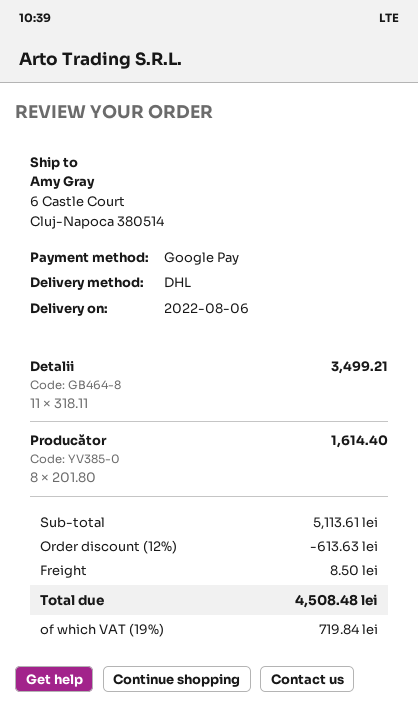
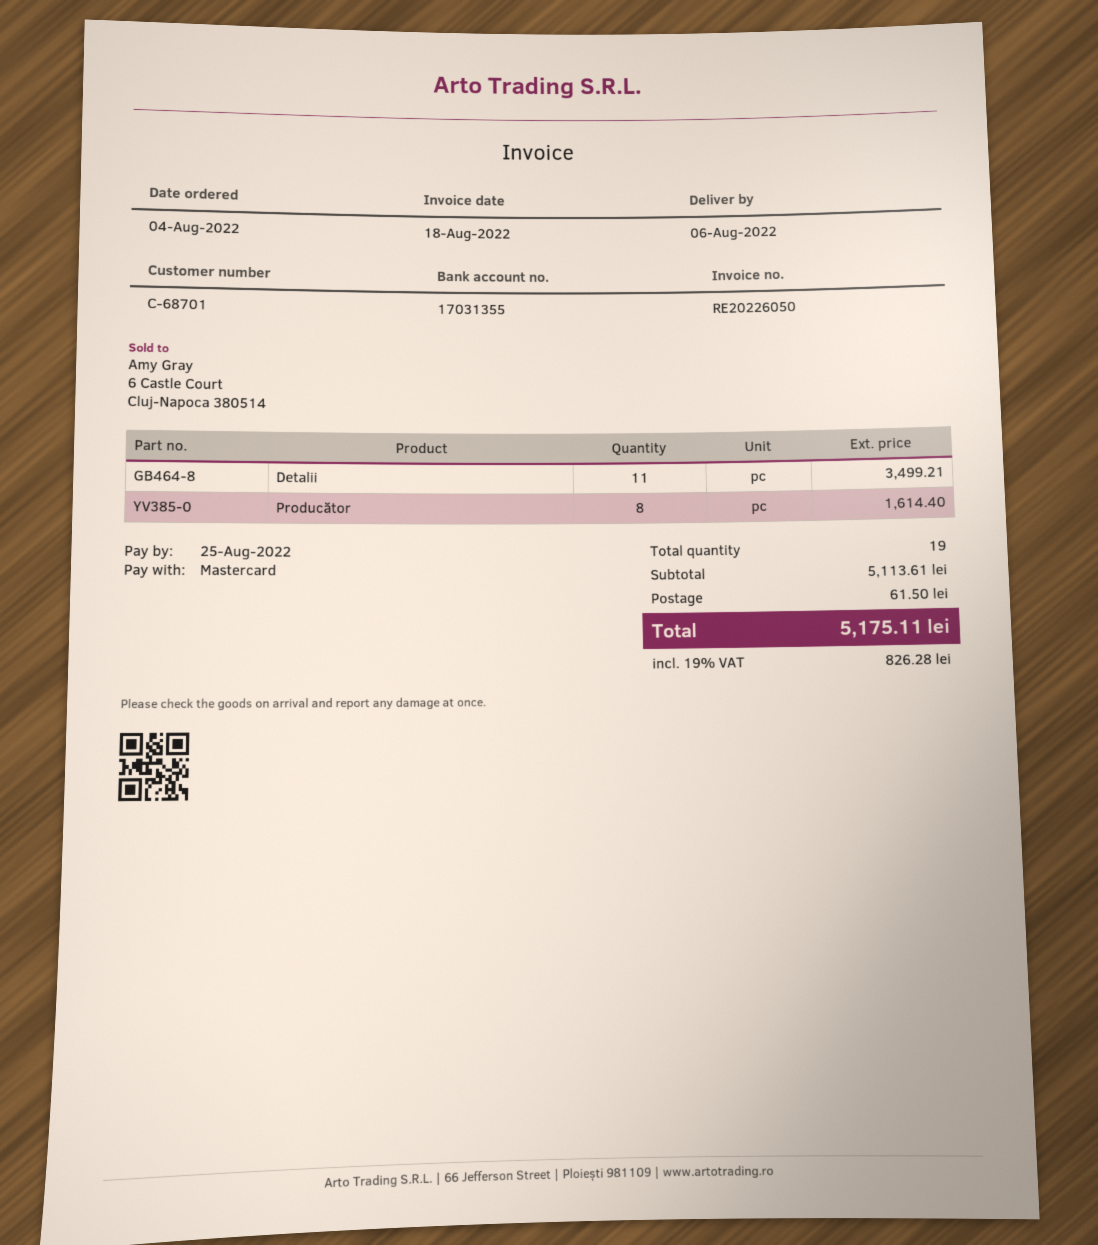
payment method: Google Pay -> Mastercard
discount: 12% = 613.63 -> none
shipping: 8.50 -> 61.50
tax: 19% = 719.84 -> 19% = 826.28
total: 4508.48 -> 5175.11

